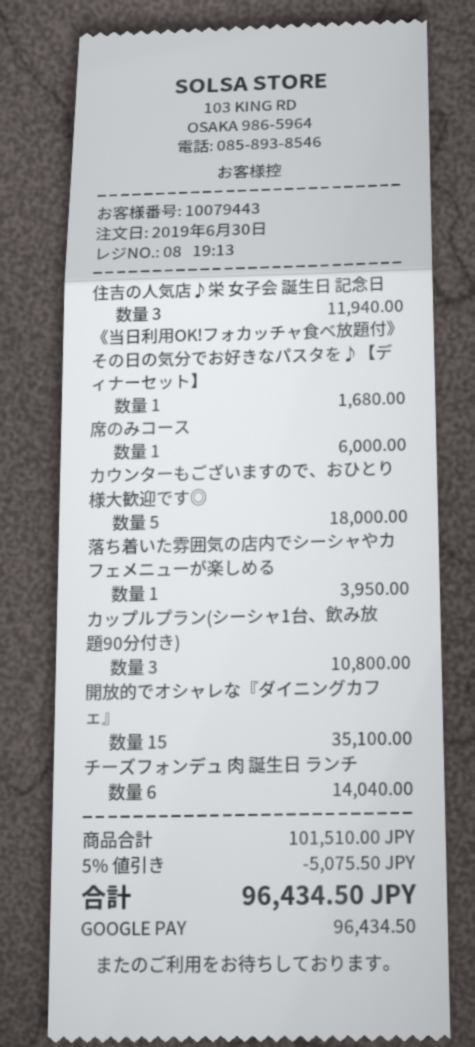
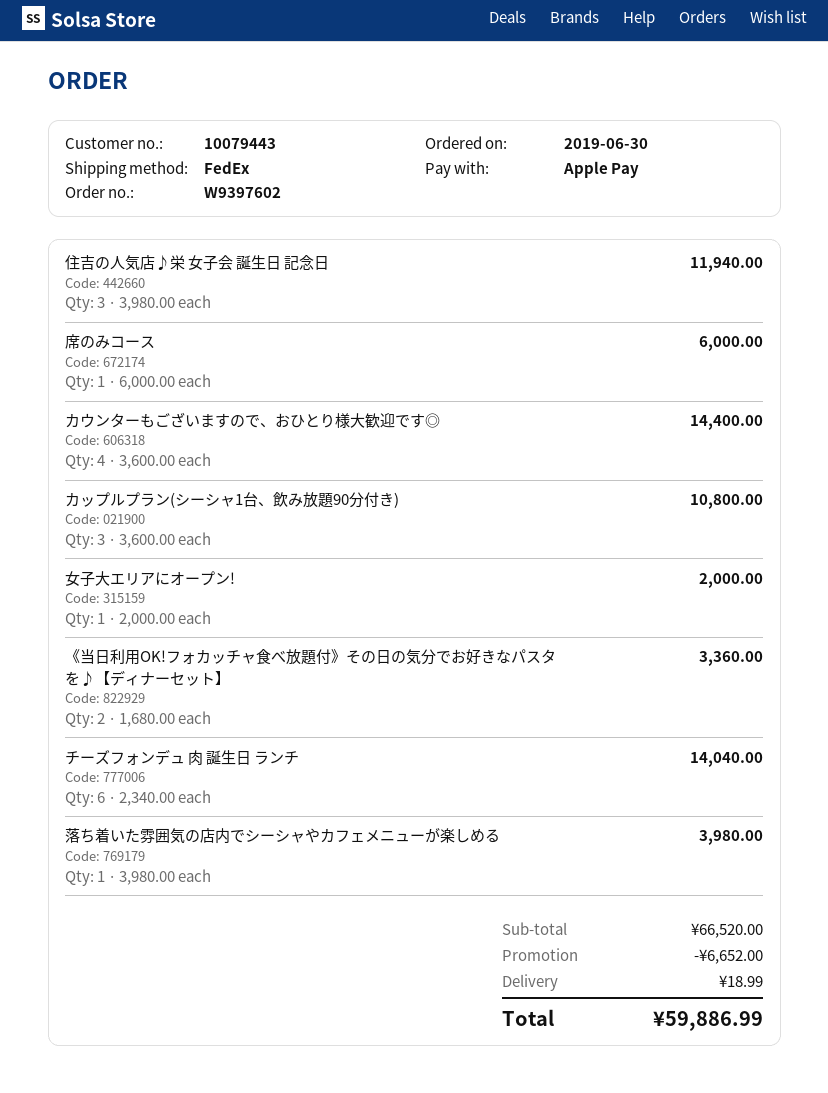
payment method: Google Pay -> Apple Pay
《当日利用OK!フォカッチャ食べ放題付》その日の気分でお好きなパスタを♪【ディナーセット】: 1 for 1680.00 -> 2 for 3360.00
カウンターもございますので、おひとり様大歓迎です◎: 5 for 18000.00 -> 4 for 14400.00
落ち着いた雰囲気の店内でシーシャやカフェメニューが楽しめる: 1 for 3950.00 -> 1 for 3980.00
開放的でオシャレな『ダイニングカフェ』: 15 for 35100.00 -> none
女子大エリアにオープン!: none -> 1 for 2000.00
subtotal: 101510.00 -> 66520.00
discount: 5075.50 -> 6652.00
shipping: none -> 18.99
total: 96434.50 -> 59886.99

